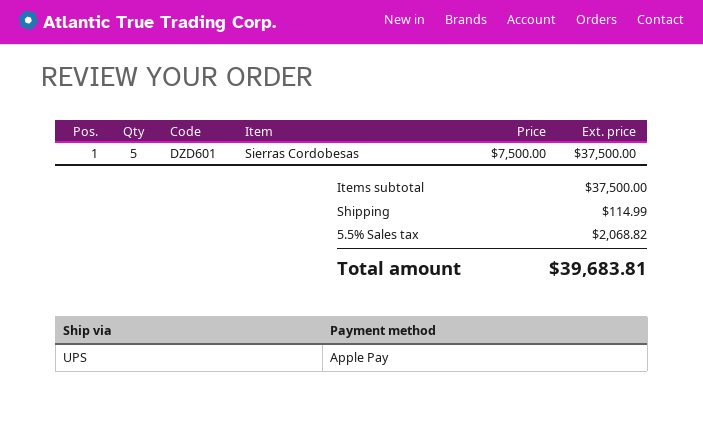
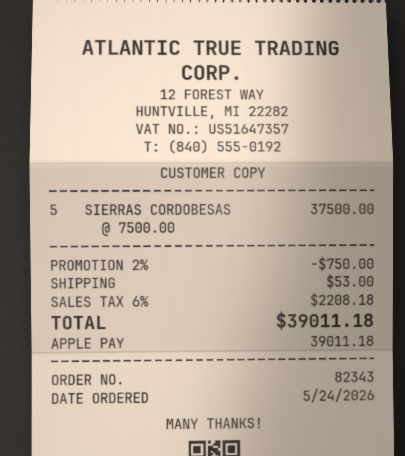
discount: none -> 2% = 750.00
shipping: 114.99 -> 53.00
tax: 5.5% = 2068.82 -> 6% = 2208.18
total: 39683.81 -> 39011.18

